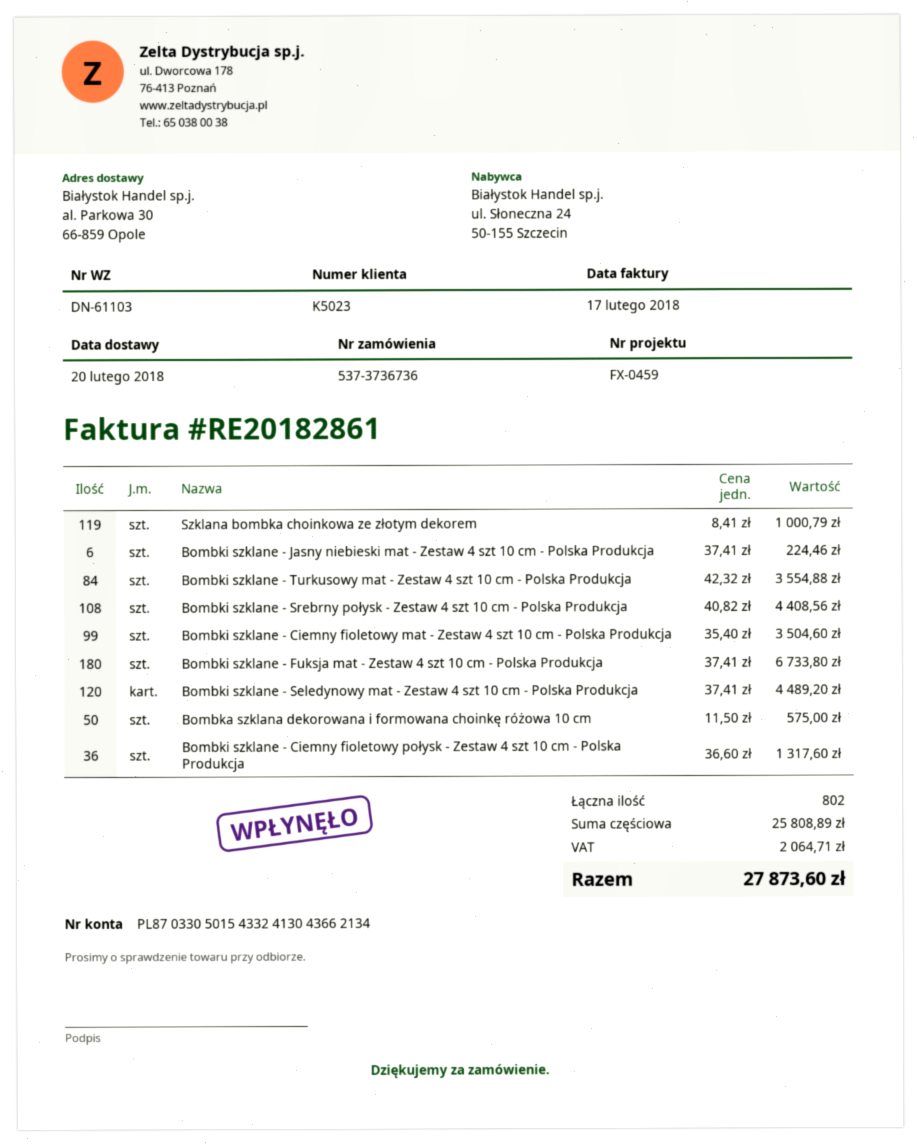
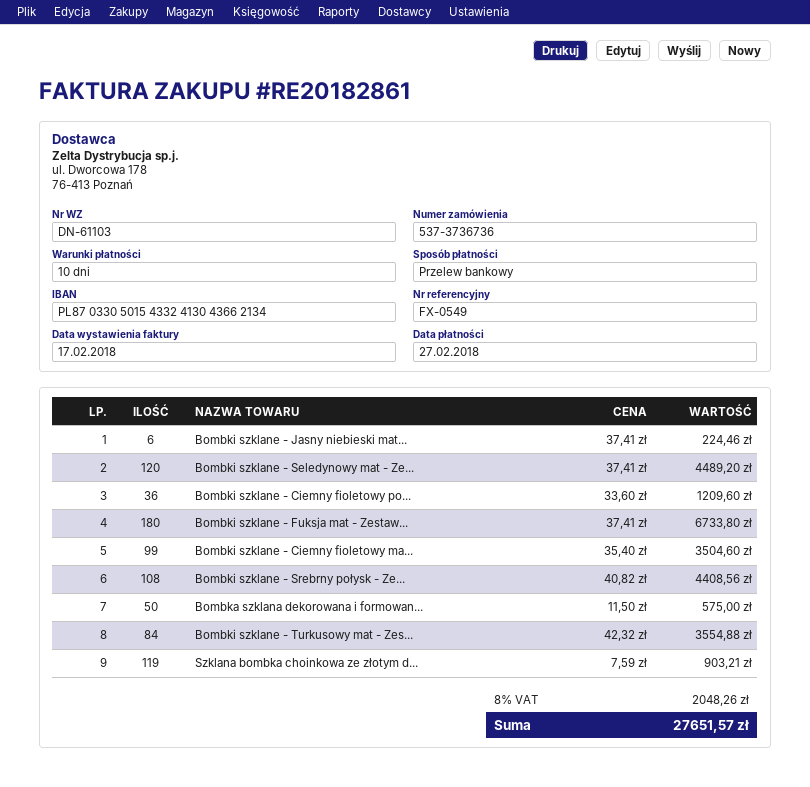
reference: FX-0459 -> FX-0549
Szklana bombka choinkowa ze złotym dekorem: 119 x 8.41 = 1000.79 -> 119 x 7.59 = 903.21
Bombki szklane - Ciemny fioletowy połysk - Zestaw 4 szt 10 cm - Polska Produkcja: 36 x 36.60 = 1317.60 -> 36 x 33.60 = 1209.60
tax: 2064.71 -> 2048.26
total: 27873.60 -> 27651.57

